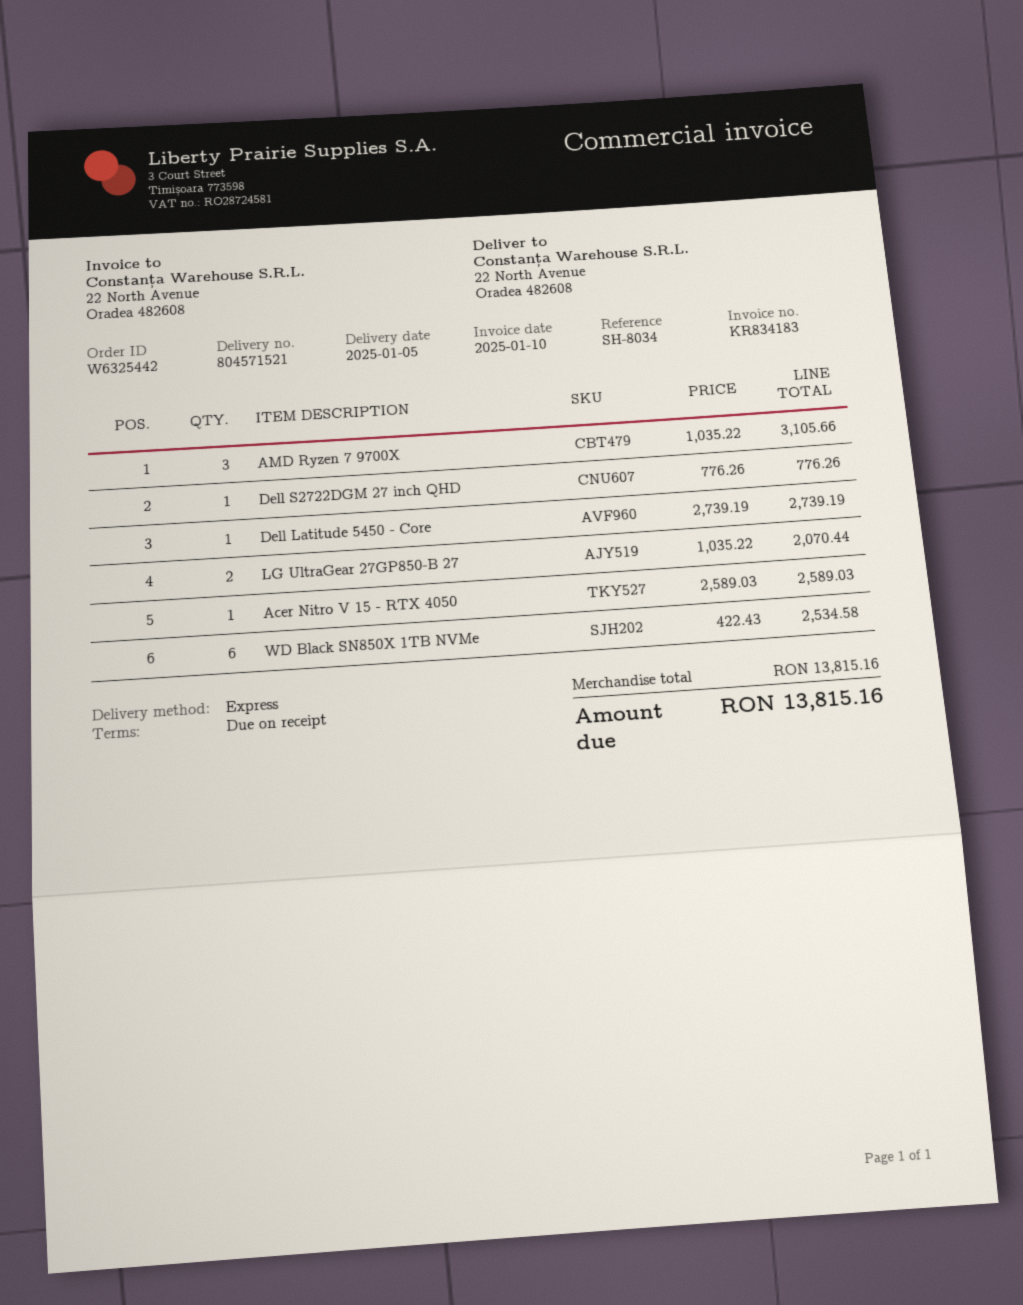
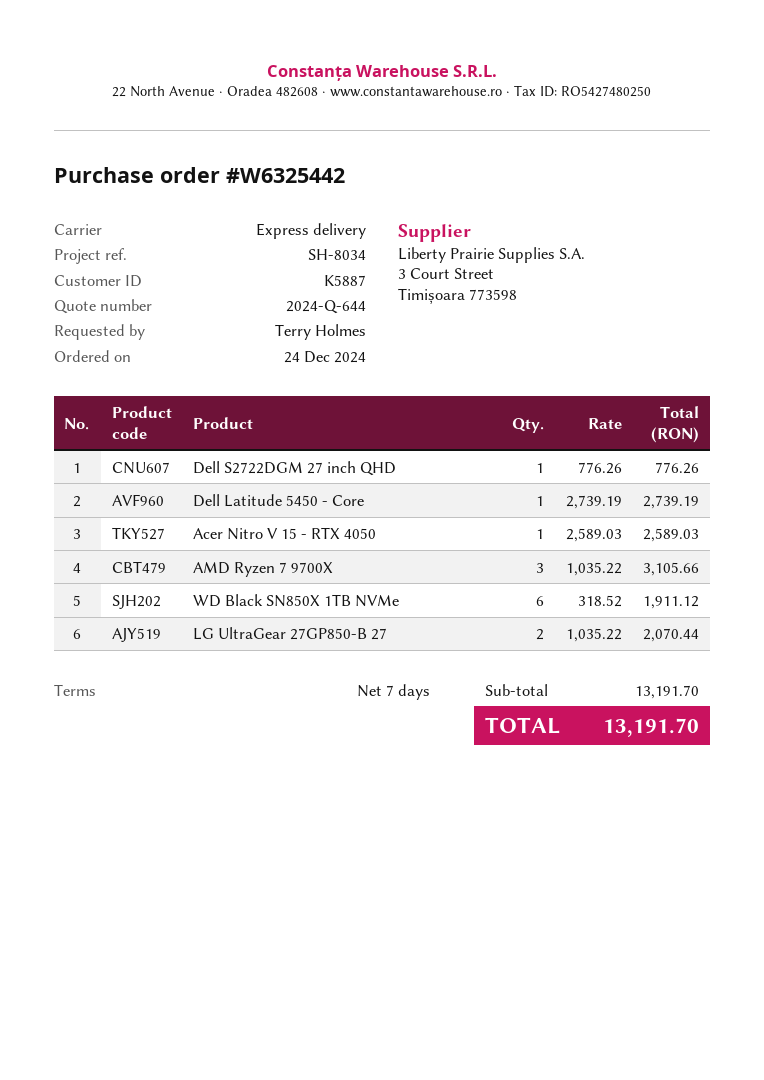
payment terms: on receipt -> 7 days
WD Black SN850X 1TB NVMe: 6 x 422.43 = 2534.58 -> 6 x 318.52 = 1911.12
subtotal: 13815.16 -> 13191.70
total: 13815.16 -> 13191.70

